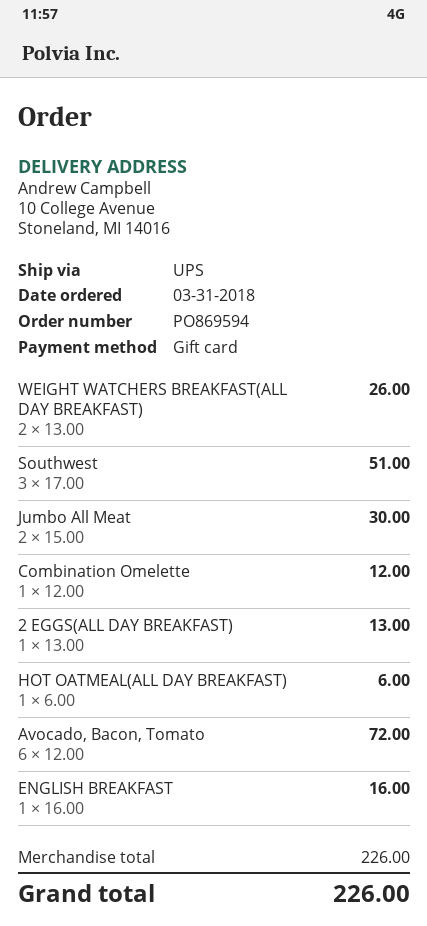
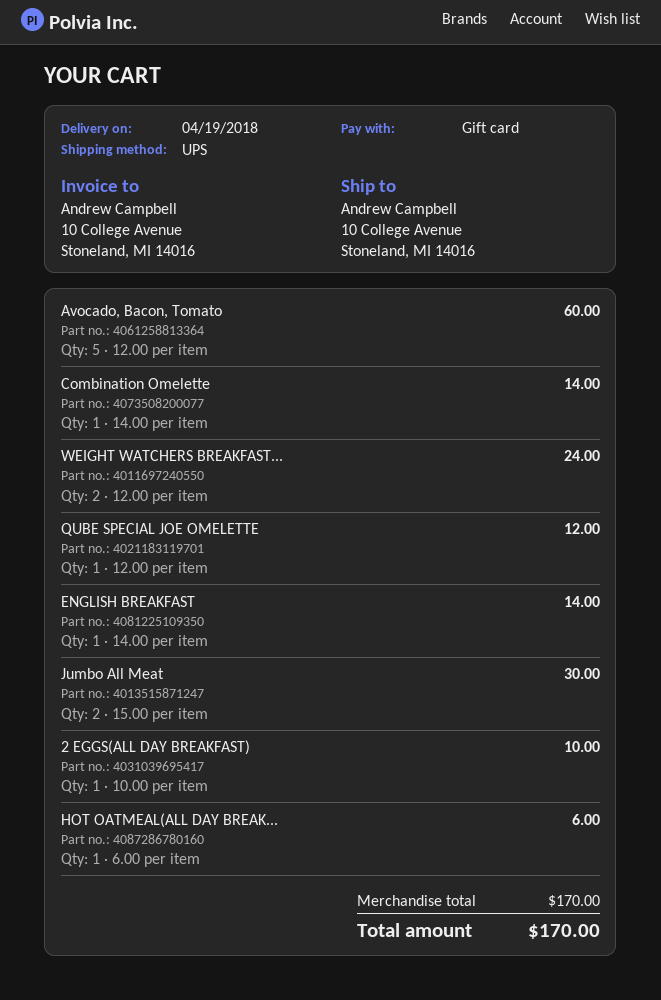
WEIGHT WATCHERS BREAKFAST(ALL DAY BREAKFAST): 2 x 13.00 = 26.00 -> 2 x 12.00 = 24.00
Southwest: 3 x 17.00 = 51.00 -> none
Combination Omelette: 1 x 12.00 = 12.00 -> 1 x 14.00 = 14.00
2 EGGS(ALL DAY BREAKFAST): 1 x 13.00 = 13.00 -> 1 x 10.00 = 10.00
Avocado, Bacon, Tomato: 6 x 12.00 = 72.00 -> 5 x 12.00 = 60.00
ENGLISH BREAKFAST: 1 x 16.00 = 16.00 -> 1 x 14.00 = 14.00
QUBE SPECIAL JOE OMELETTE: none -> 1 x 12.00 = 12.00
subtotal: 226.00 -> 170.00
total: 226.00 -> 170.00

